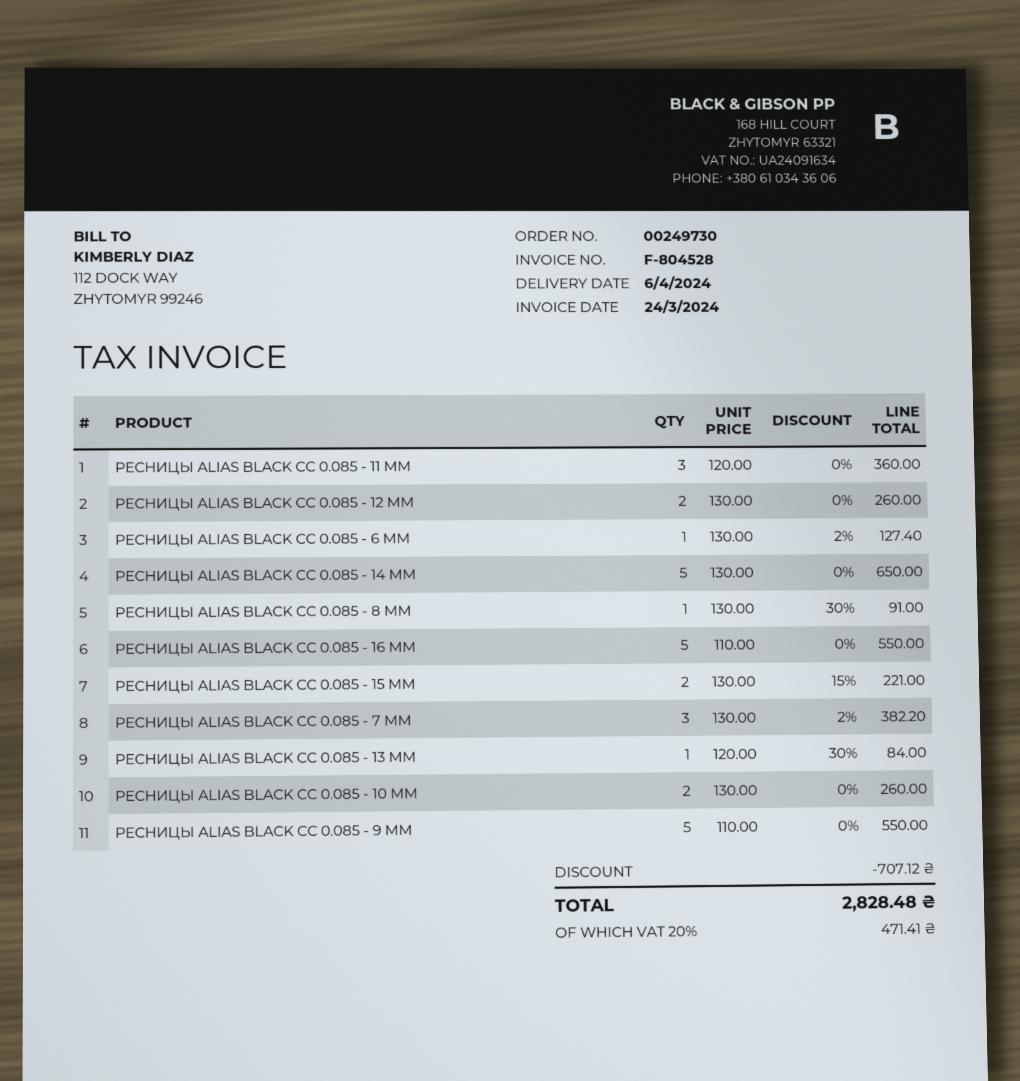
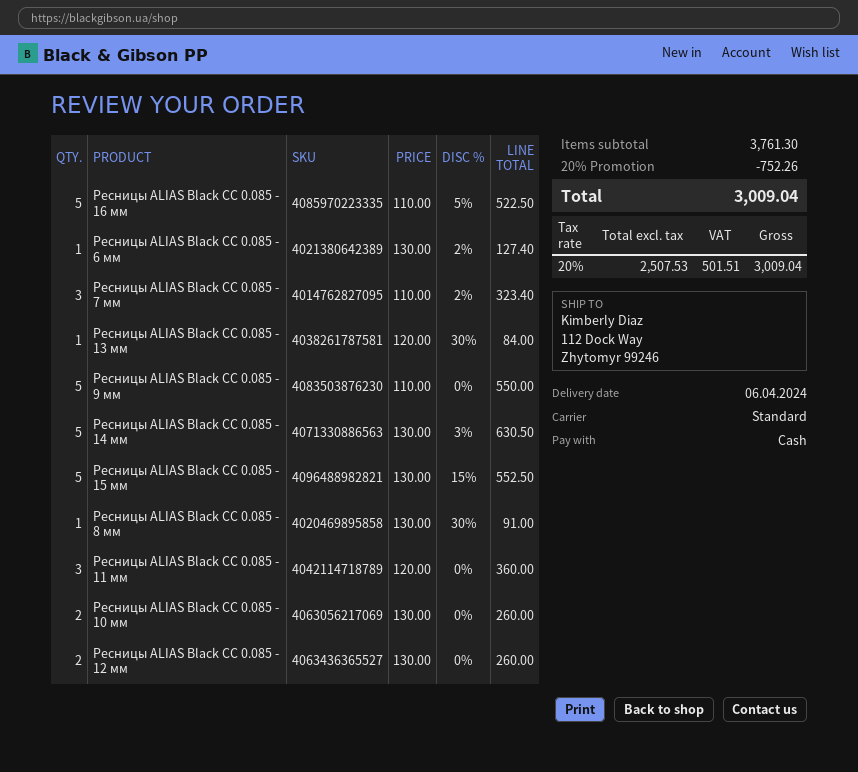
РЕСНИЦЫ ALIAS BLACK CC 0.085 - 14 ММ: 5 x 130.00 = 650.00 -> 5 x 130.00 - 3% = 630.50
РЕСНИЦЫ ALIAS BLACK CC 0.085 - 16 ММ: 5 x 110.00 = 550.00 -> 5 x 110.00 - 5% = 522.50
РЕСНИЦЫ ALIAS BLACK CC 0.085 - 15 ММ: 2 x 130.00 - 15% = 221.00 -> 5 x 130.00 - 15% = 552.50
РЕСНИЦЫ ALIAS BLACK CC 0.085 - 7 ММ: 3 x 130.00 - 2% = 382.20 -> 3 x 110.00 - 2% = 323.40
discount: 707.12 -> 752.26
tax: 20% = 471.41 -> 20% = 501.51
total: 2828.48 -> 3009.04

